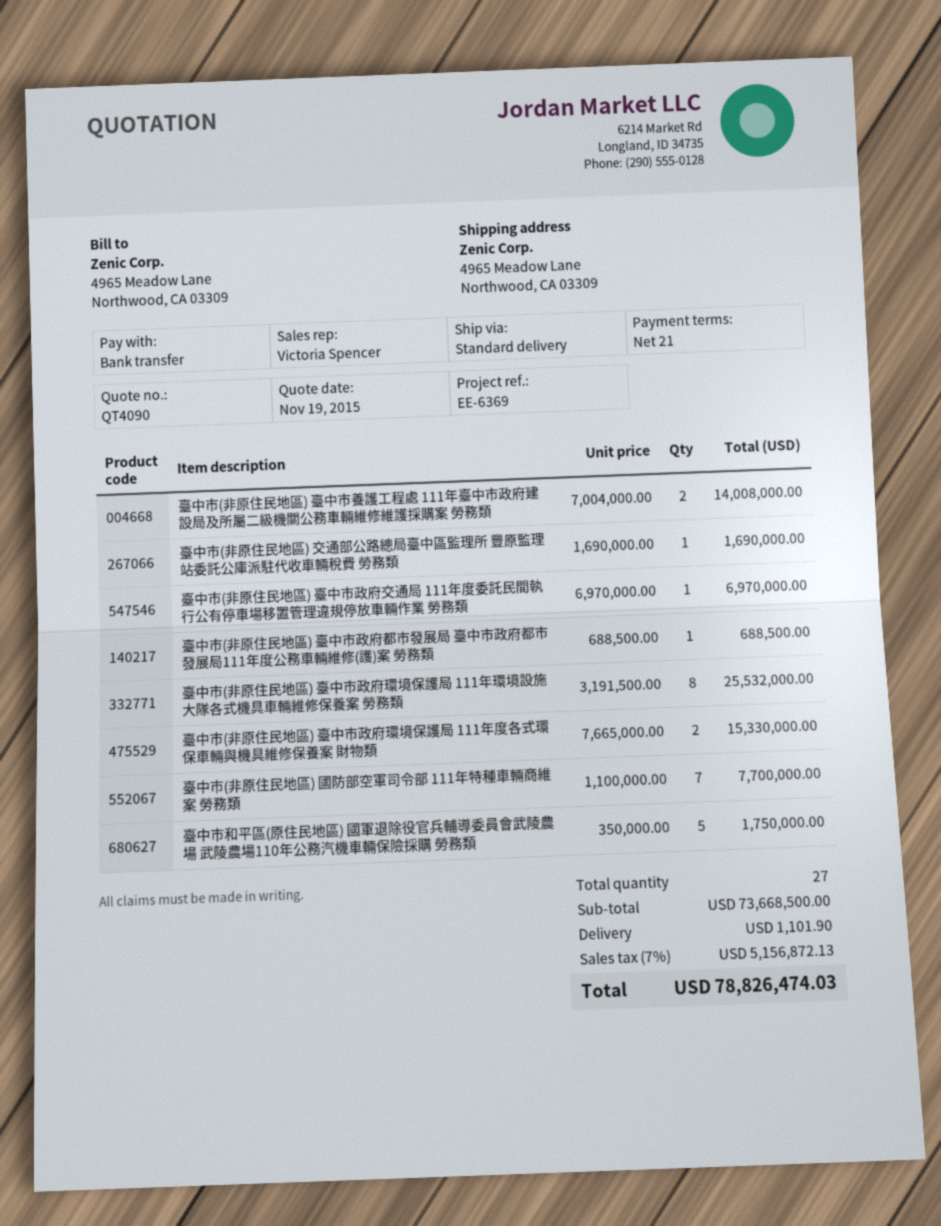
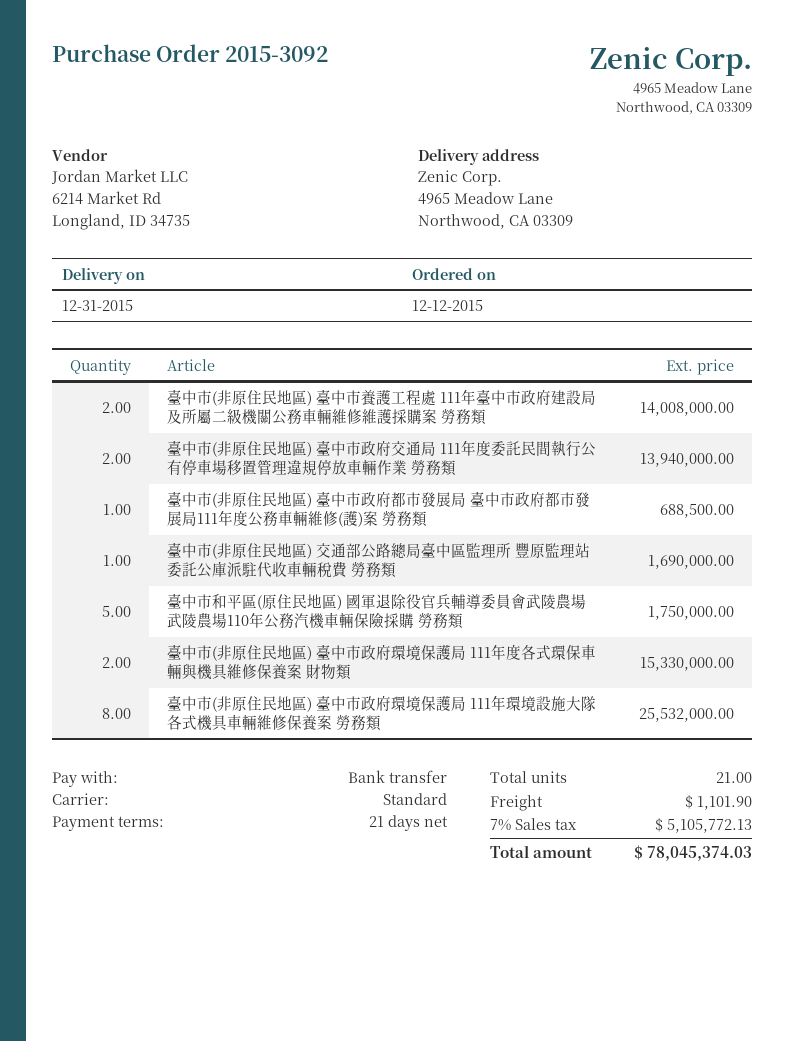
臺中市(非原住民地區) 臺中市政府交通局 111年度委託民間執行公有停車場移置管理違規停放車輛作業 勞務類: 1 for 6970000.00 -> 2 for 13940000.00
臺中市(非原住民地區) 國防部空軍司令部 111年特種車輛商維案 勞務類: 7 for 7700000.00 -> none
total quantity: 27 -> 21
tax: 7% = 5156872.13 -> 7% = 5105772.13
total: 78826474.03 -> 78045374.03

